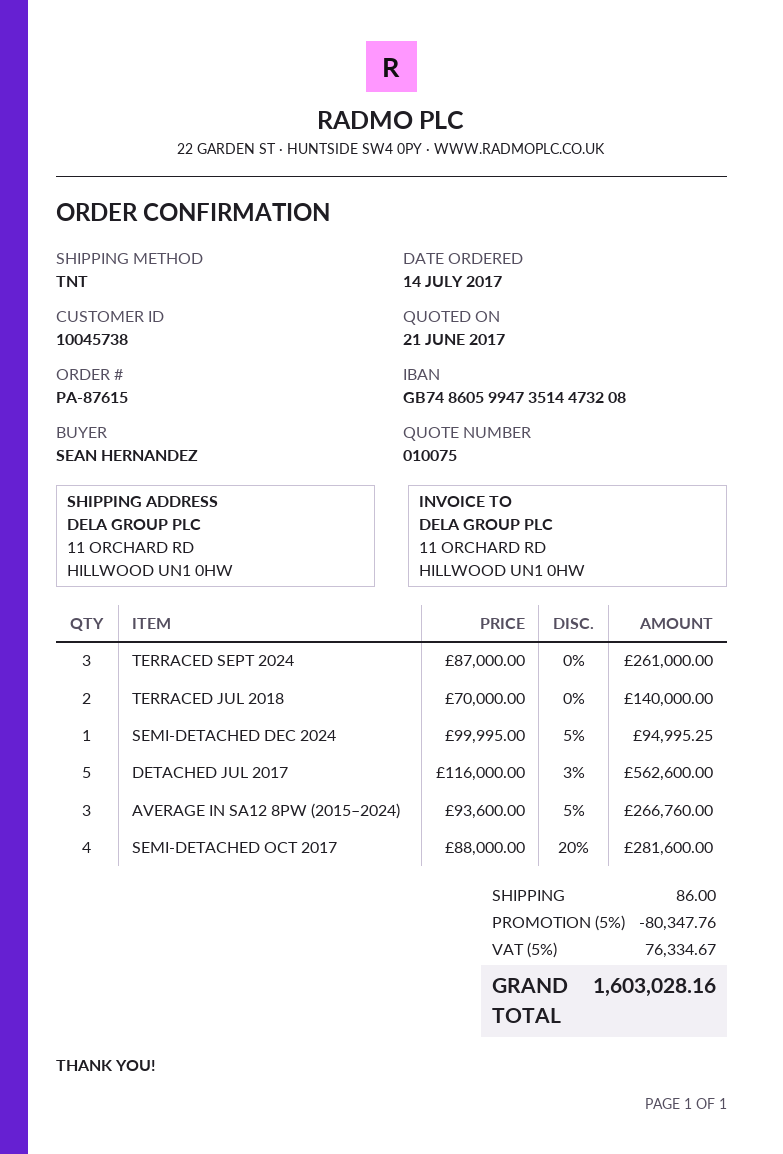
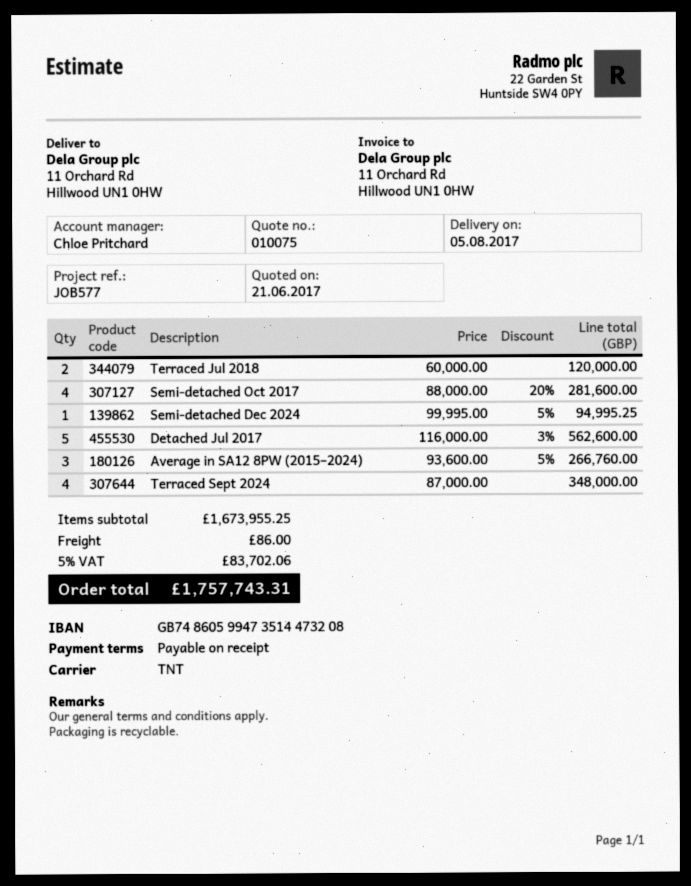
TERRACED SEPT 2024: 3 x 87000.00 = 261000.00 -> 4 x 87000.00 = 348000.00
TERRACED JUL 2018: 2 x 70000.00 = 140000.00 -> 2 x 60000.00 = 120000.00
discount: 5% = 80347.76 -> none
tax: 5% = 76334.67 -> 5% = 83702.06
total: 1603028.16 -> 1757743.31

